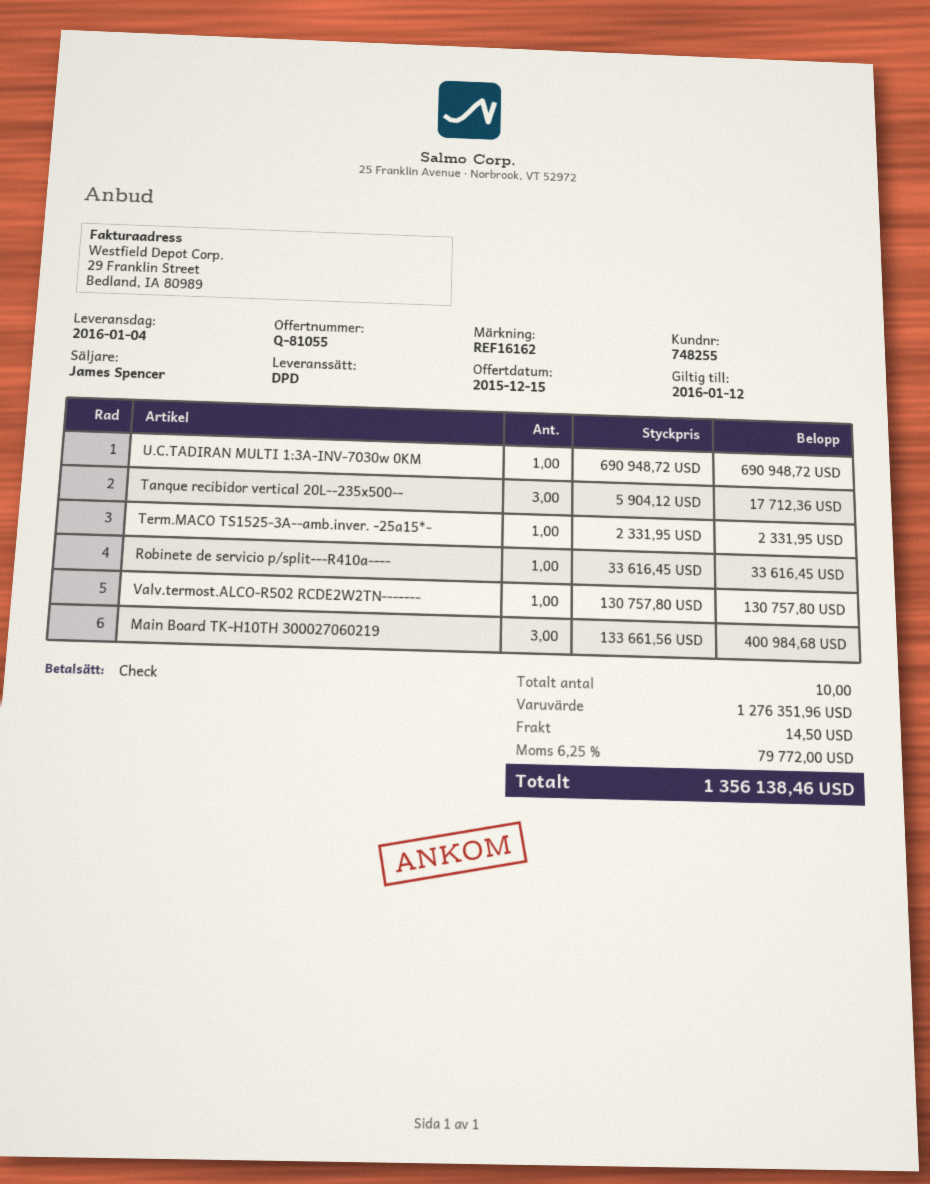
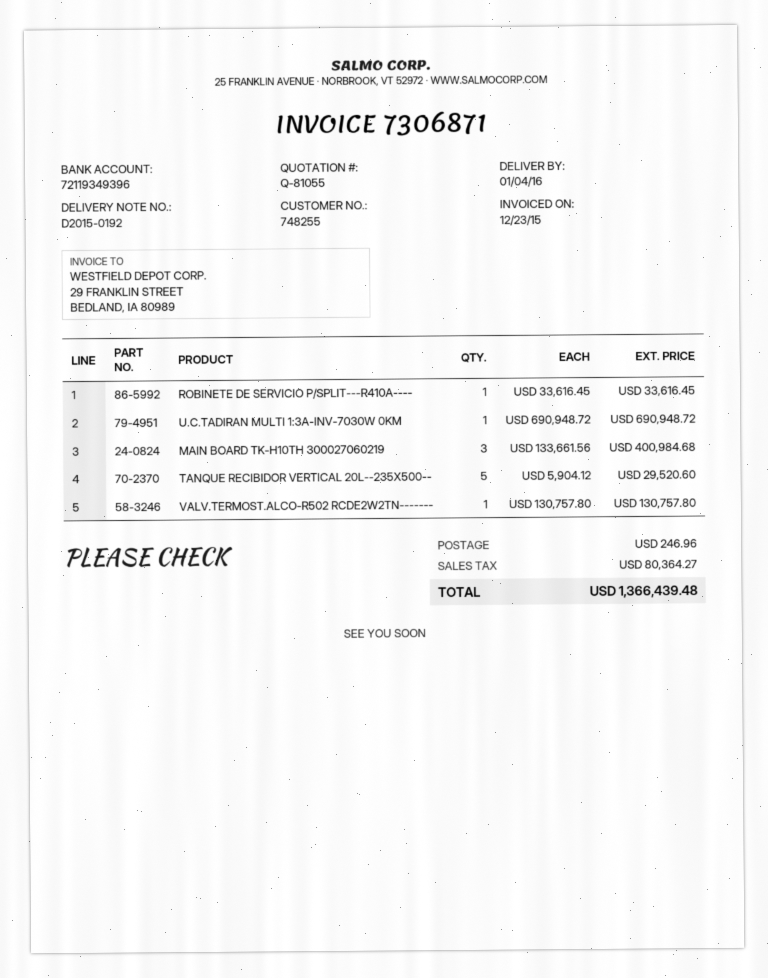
Tanque recibidor vertical 20L--235x500--: 3 x 5904.12 = 17712.36 -> 5 x 5904.12 = 29520.60
Term.MACO TS1525-3A--amb.inver. -25a15*-: 1 x 2331.95 = 2331.95 -> none
shipping: 14.50 -> 246.96
tax: 79772.00 -> 80364.27
total: 1356138.46 -> 1366439.48

